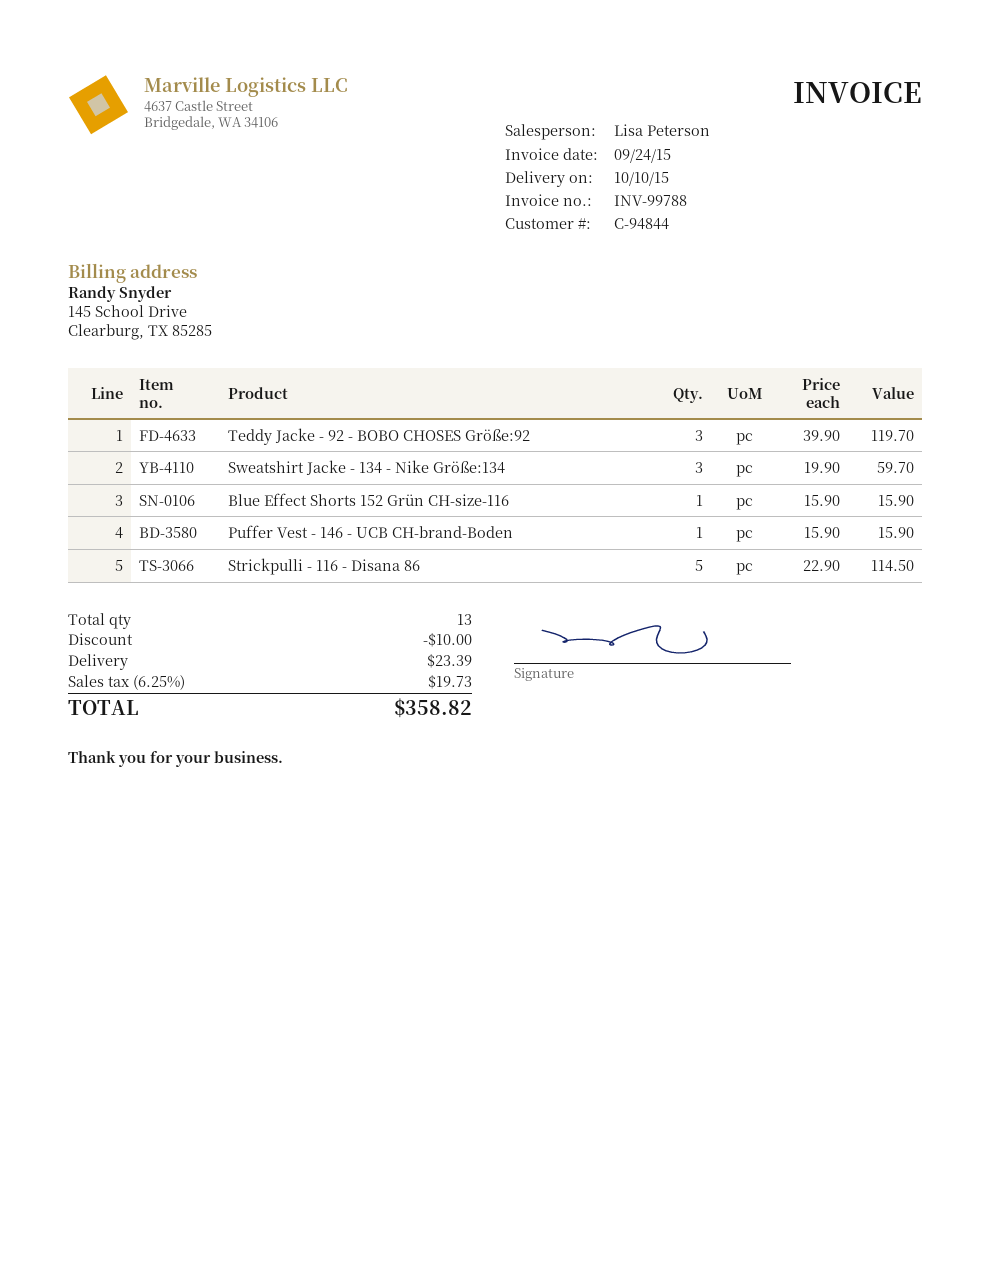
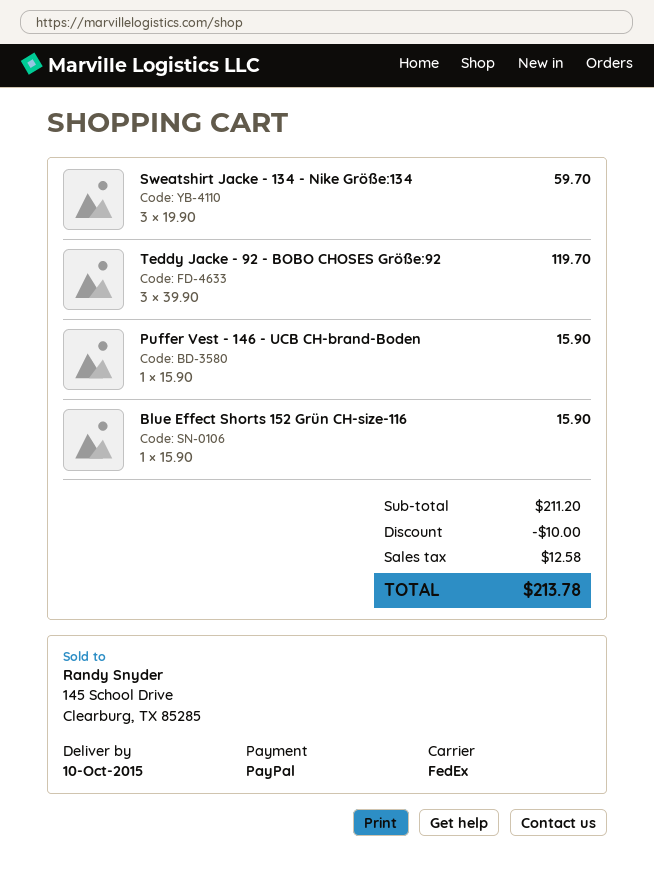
Strickpulli - 116 - Disana 86: 5 x 22.90 = 114.50 -> none
shipping: 23.39 -> none
tax: 19.73 -> 12.58
total: 358.82 -> 213.78

